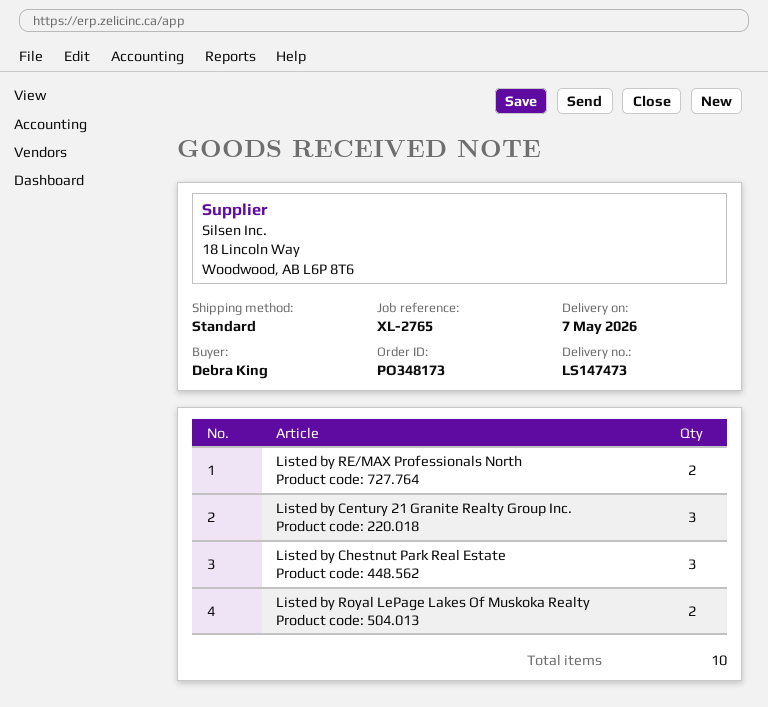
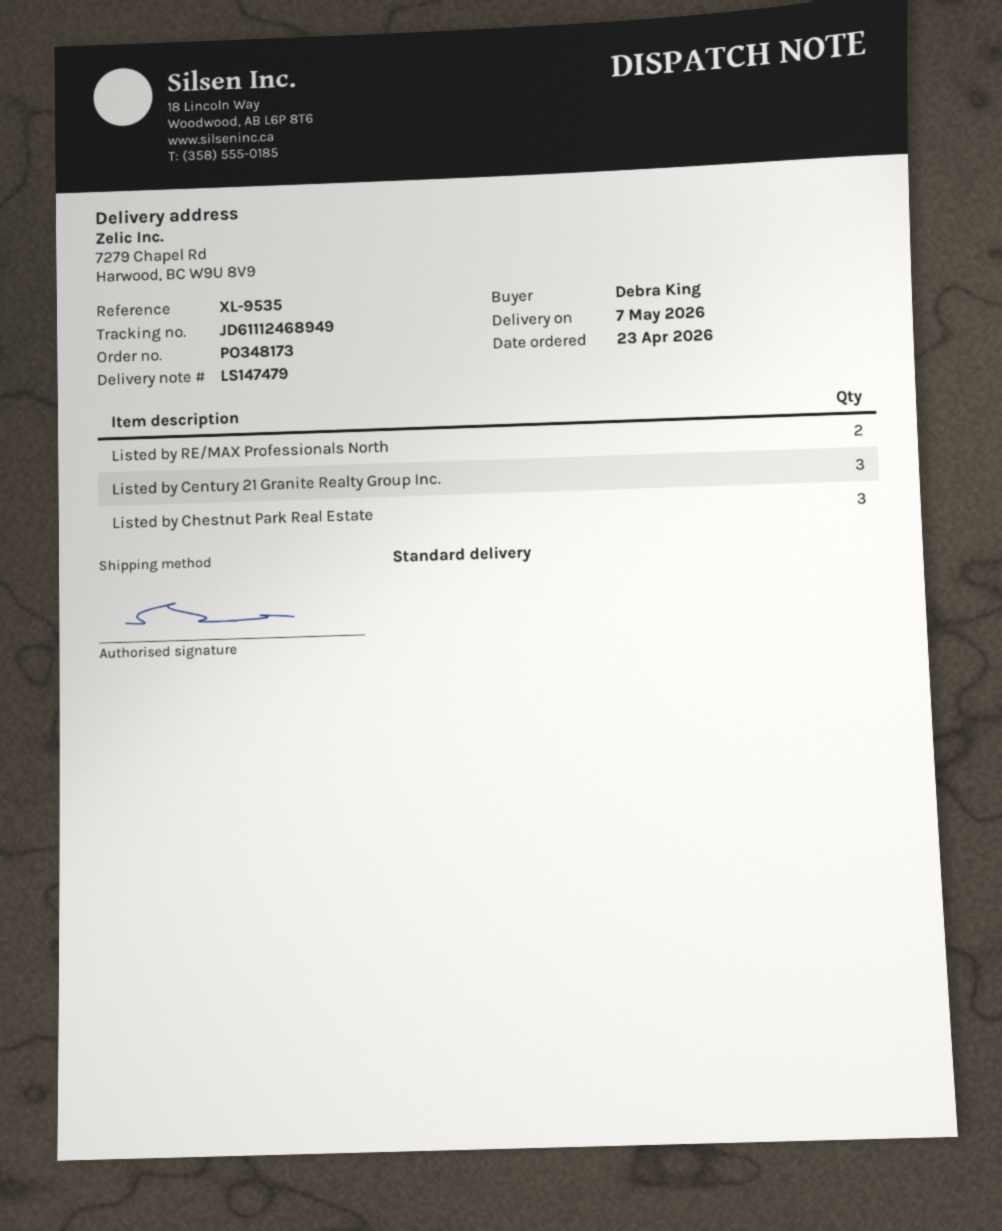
delivery note number: LS147473 -> LS147479
reference: XL-2765 -> XL-9535
Listed by Royal LePage Lakes Of Muskoka Realty: 2 -> none

